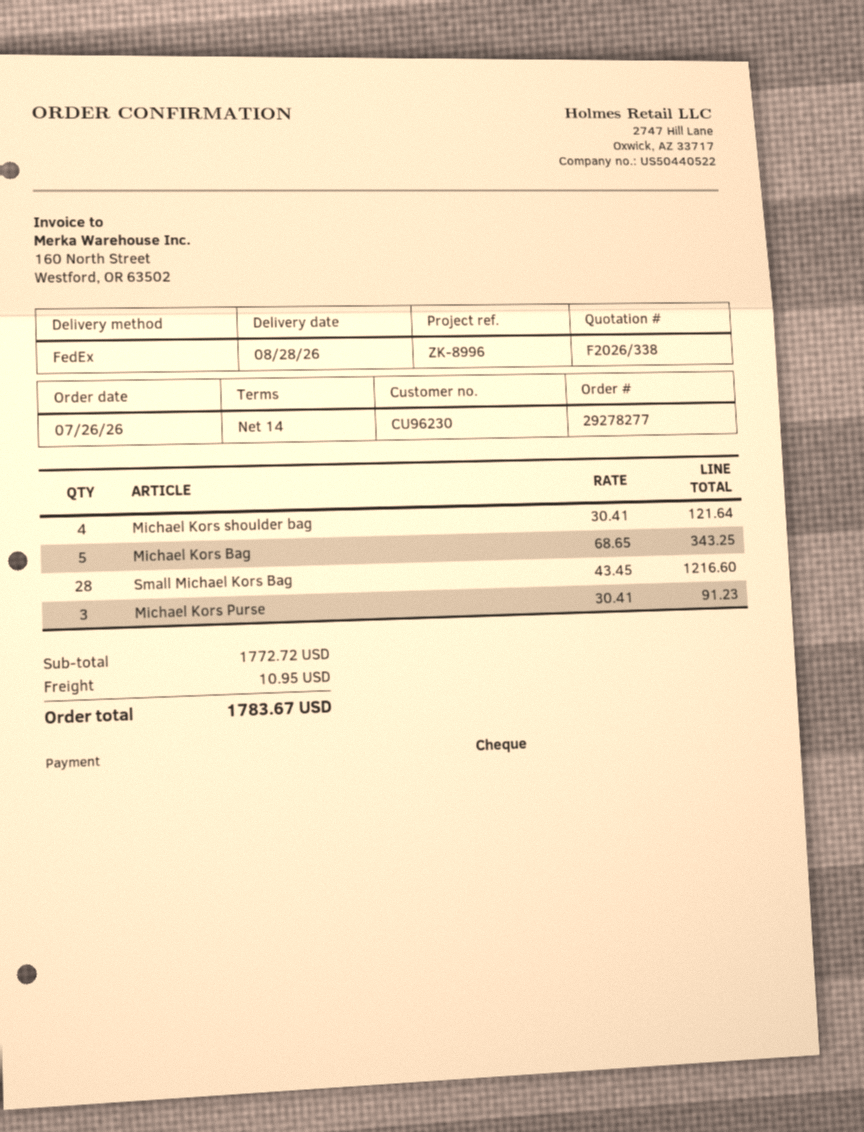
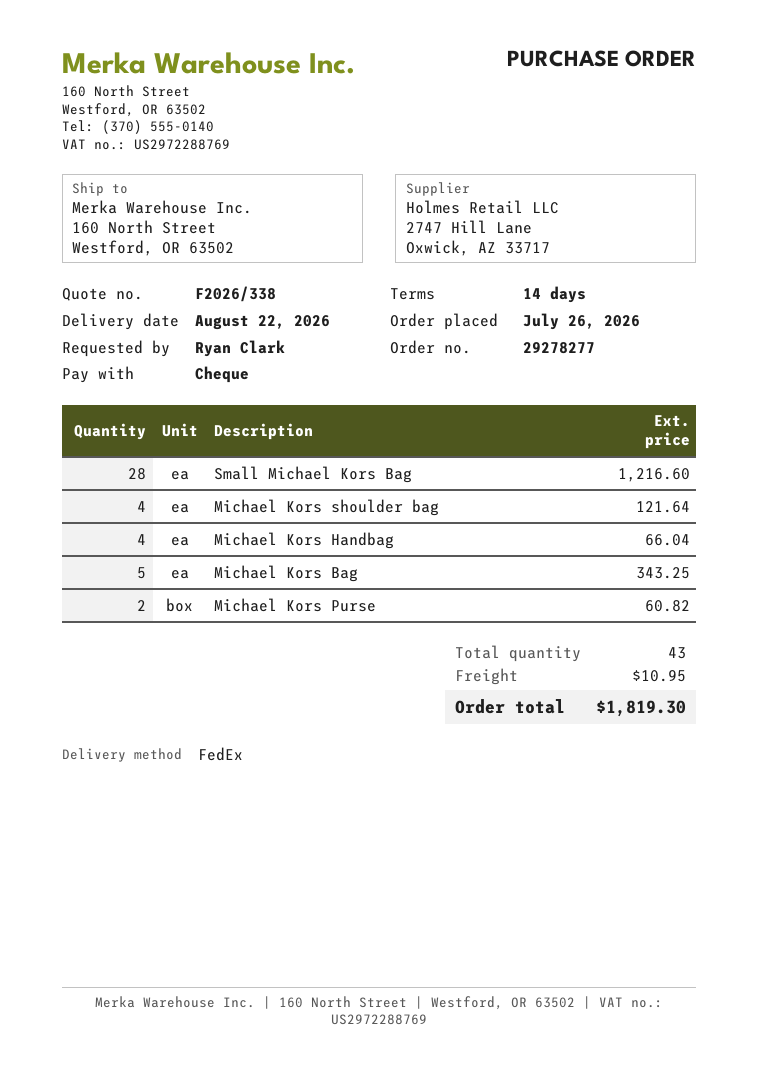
delivery date: 2026-08-28 -> 2026-08-22
Michael Kors Purse: 3 for 91.23 -> 2 for 60.82
Michael Kors Handbag: none -> 4 for 66.04
total: 1783.67 -> 1819.30

